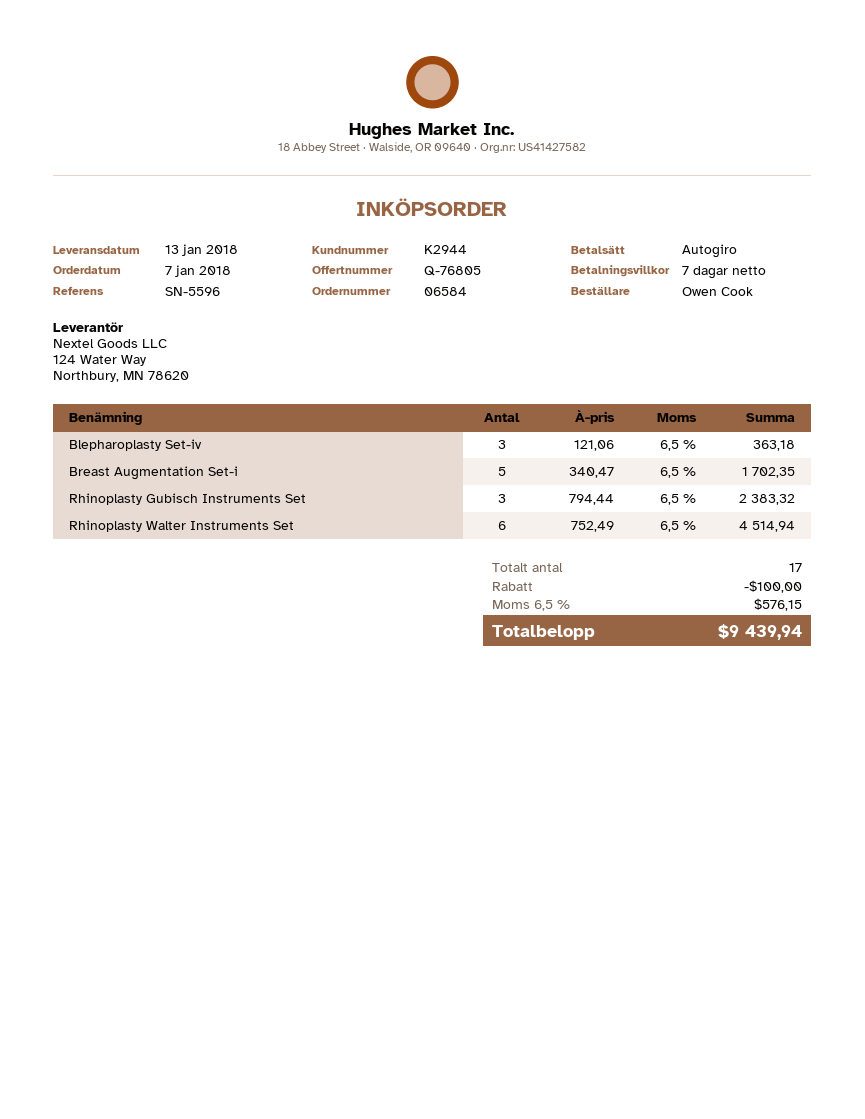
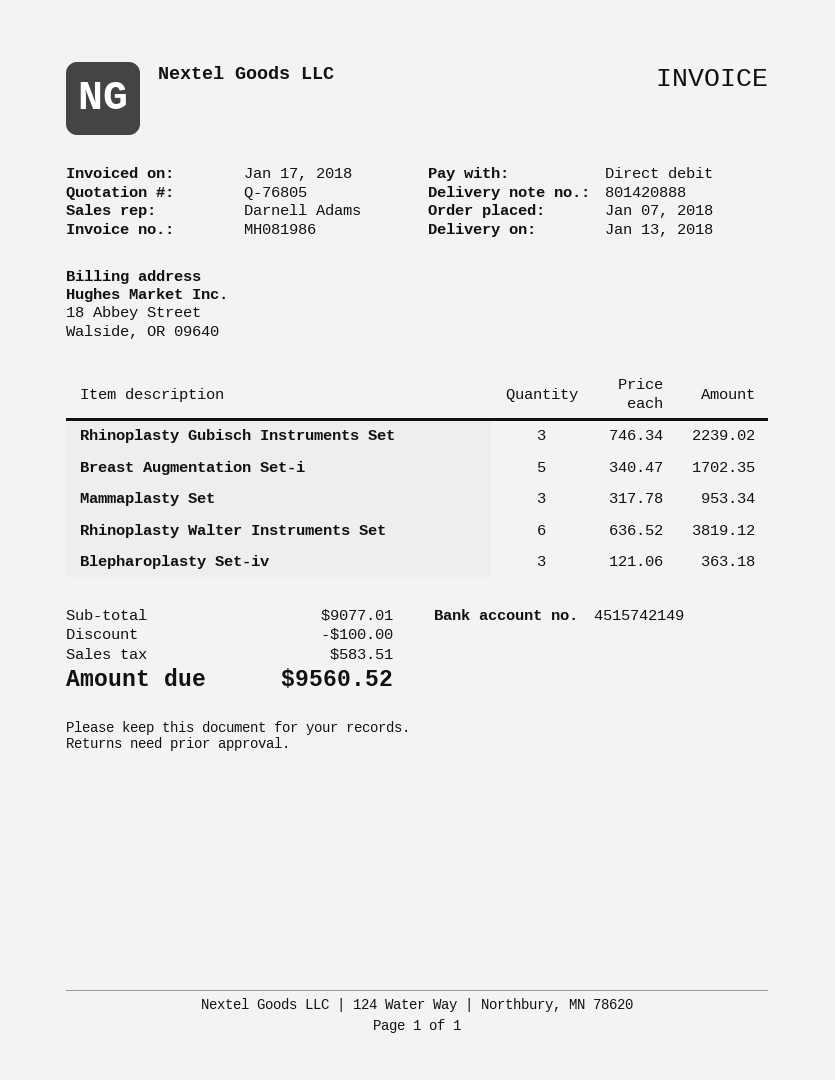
Rhinoplasty Gubisch Instruments Set: 3 x 794.44 = 2383.32 -> 3 x 746.34 = 2239.02
Rhinoplasty Walter Instruments Set: 6 x 752.49 = 4514.94 -> 6 x 636.52 = 3819.12
Mammaplasty Set: none -> 3 x 317.78 = 953.34
tax: 576.15 -> 583.51
total: 9439.94 -> 9560.52

